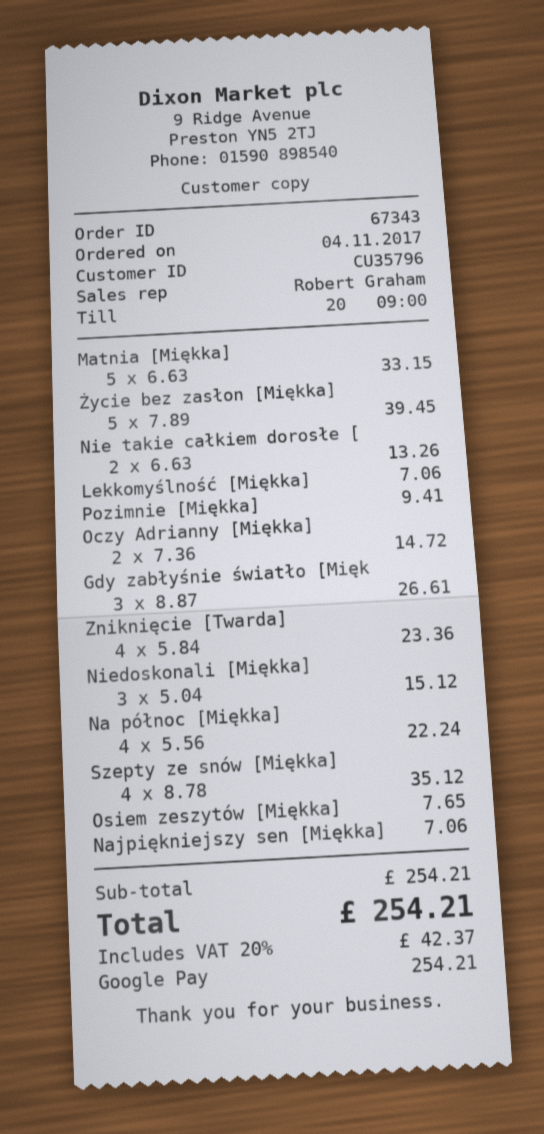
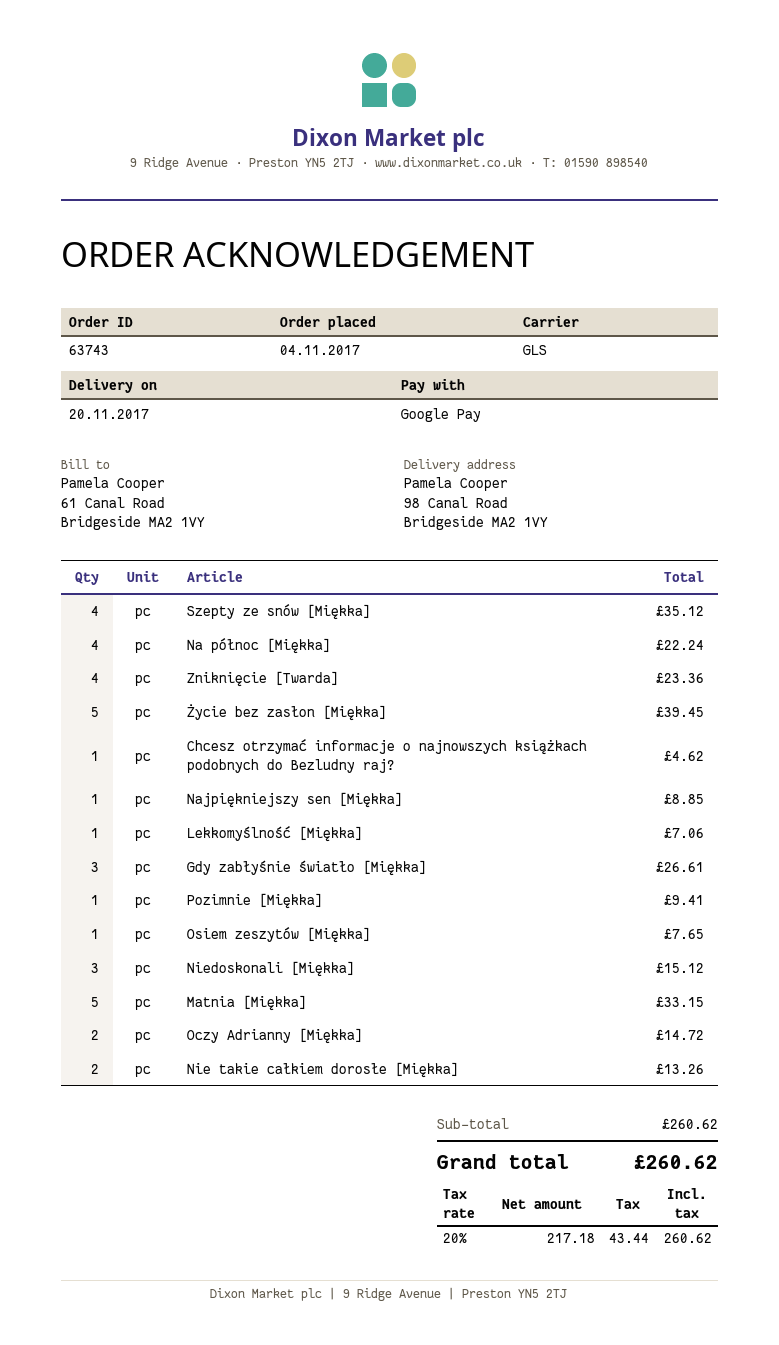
order number: 67343 -> 63743
Najpiękniejszy sen [Miękka]: 1 for 7.06 -> 1 for 8.85
Chcesz otrzymać informacje o najnowszych książkach podobnych do Bezludny raj?: none -> 1 for 4.62
subtotal: 254.21 -> 260.62
tax: 20% = 42.37 -> 20% = 43.44
total: 254.21 -> 260.62

